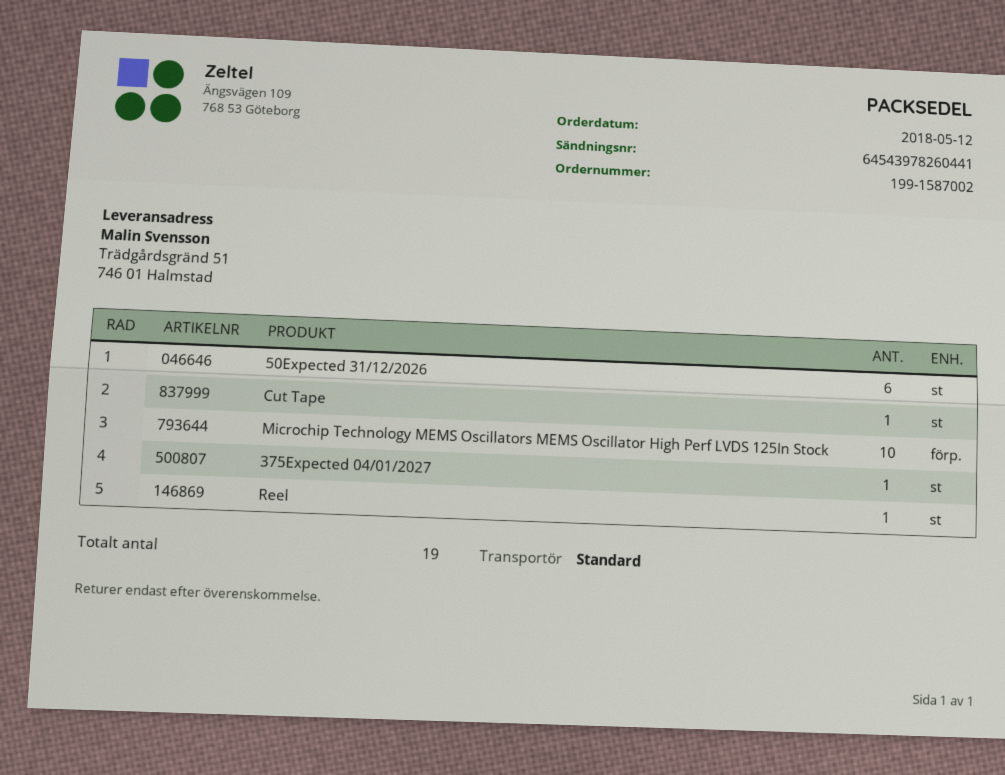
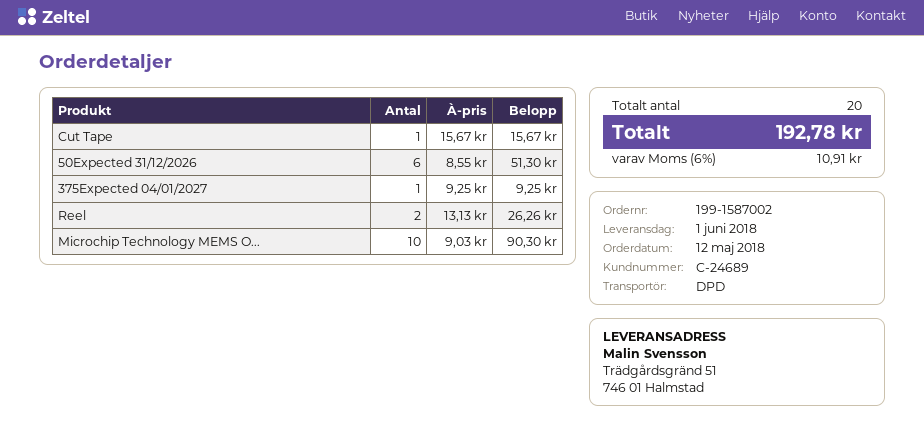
shipping method: standard -> DPD
Reel: 1 -> 2
total quantity: 19 -> 20

